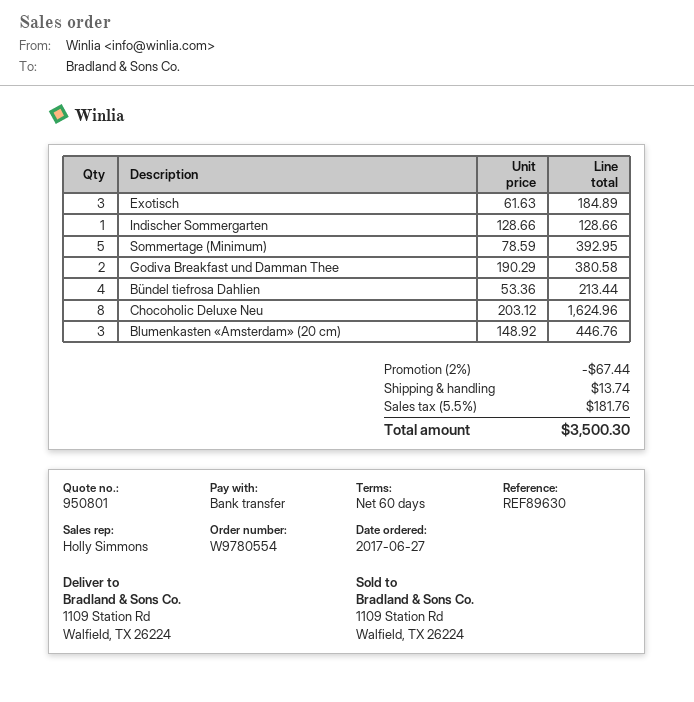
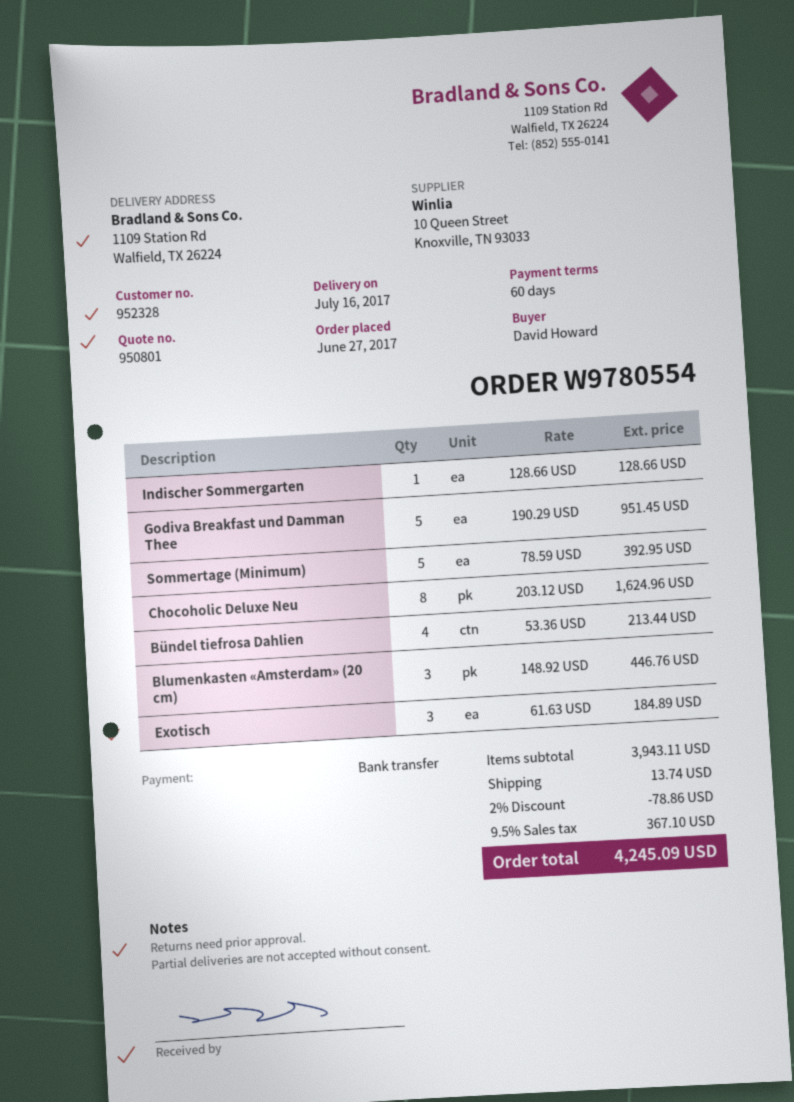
Godiva Breakfast und Damman Thee: 2 x 190.29 = 380.58 -> 5 x 190.29 = 951.45
discount: 2% = 67.44 -> 2% = 78.86
tax: 5.5% = 181.76 -> 9.5% = 367.10
total: 3500.30 -> 4245.09

